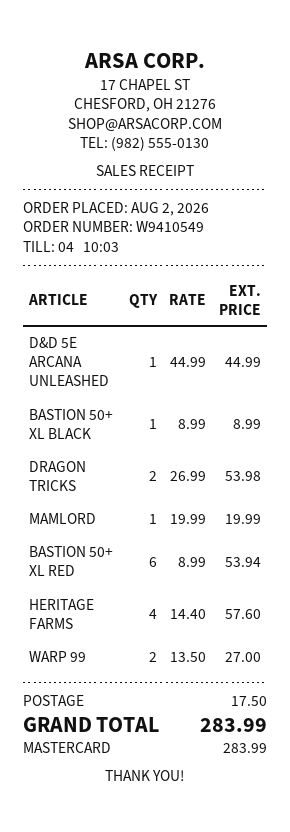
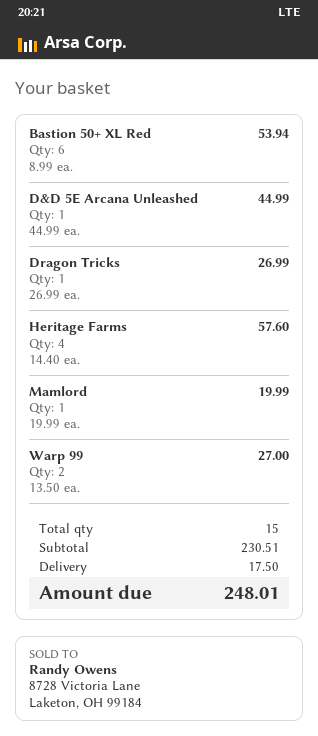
BASTION 50+ XL BLACK: 1 x 8.99 = 8.99 -> none
DRAGON TRICKS: 2 x 26.99 = 53.98 -> 1 x 26.99 = 26.99
total: 283.99 -> 248.01

